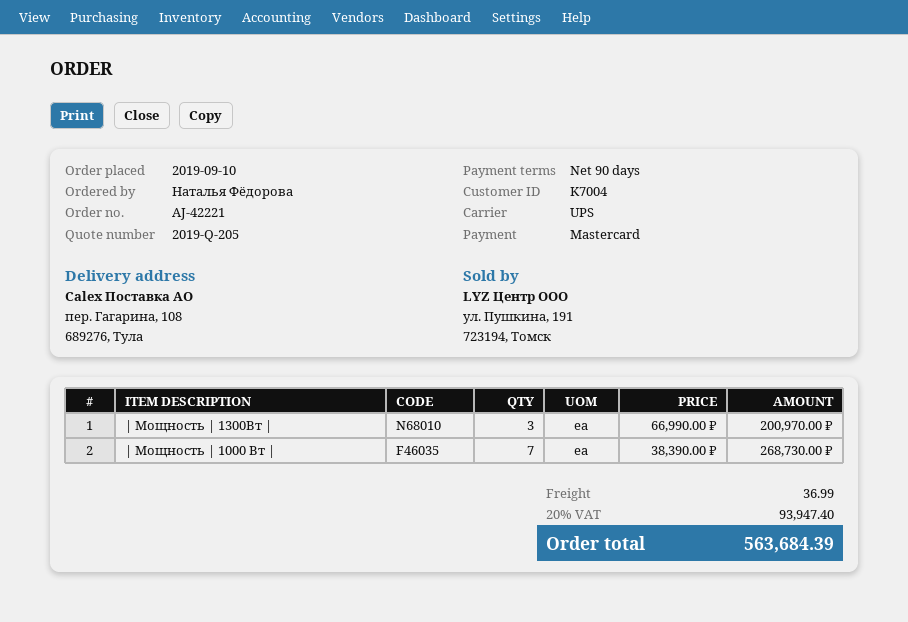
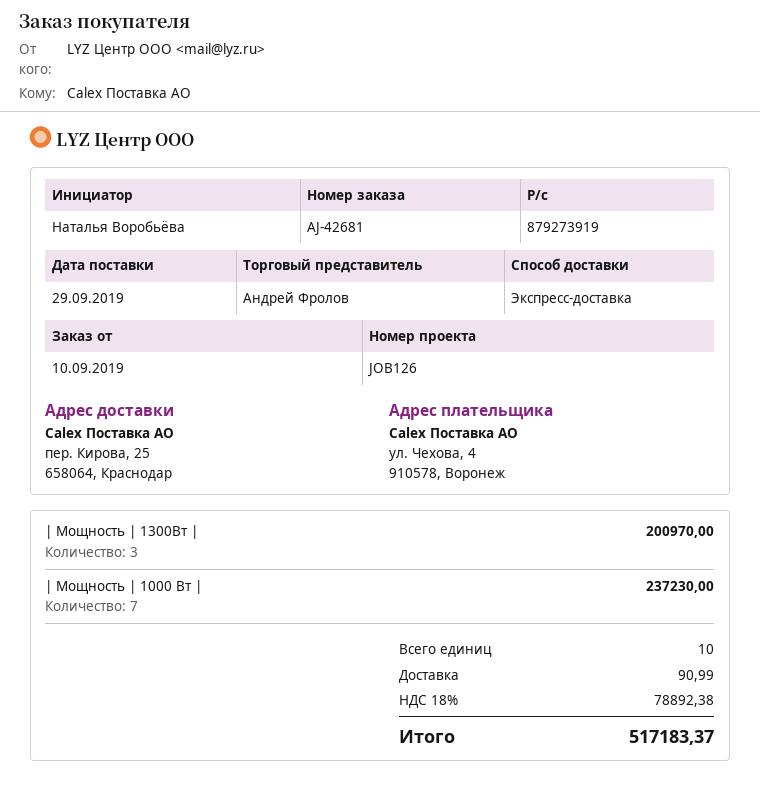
order number: AJ-42221 -> AJ-42681
ordered by: Наталья Фёдорова -> Наталья Воробьёва
shipping method: UPS -> express
ship to: пер. Гагарина, 108, 689276, Тула -> пер. Кирова, 25, 658064, Краснодар
| Мощность | 1000 Вт |: 7 for 268730.00 -> 7 for 237230.00
shipping: 36.99 -> 90.99
tax: 20% = 93947.40 -> 18% = 78892.38
total: 563684.39 -> 517183.37

